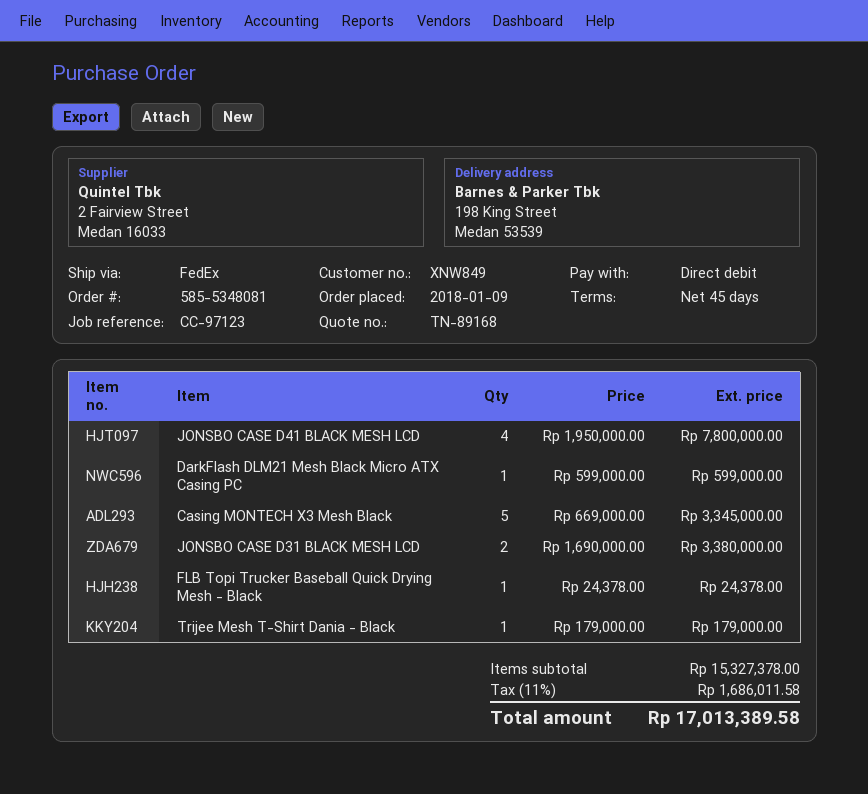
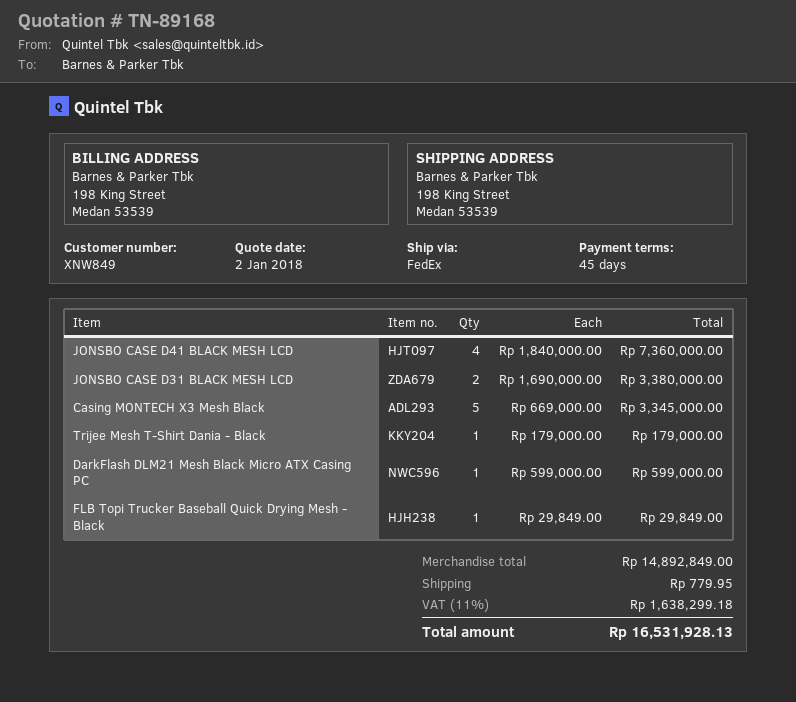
JONSBO CASE D41 BLACK MESH LCD: 4 x 1950000.00 = 7800000.00 -> 4 x 1840000.00 = 7360000.00
FLB Topi Trucker Baseball Quick Drying Mesh - Black: 1 x 24378.00 = 24378.00 -> 1 x 29849.00 = 29849.00
subtotal: 15327378.00 -> 14892849.00
shipping: none -> 779.95
tax: 11% = 1686011.58 -> 11% = 1638299.18
total: 17013389.58 -> 16531928.13

